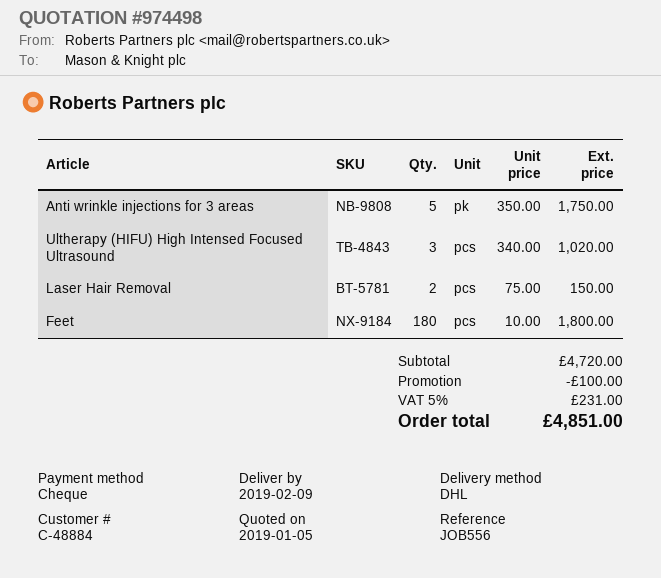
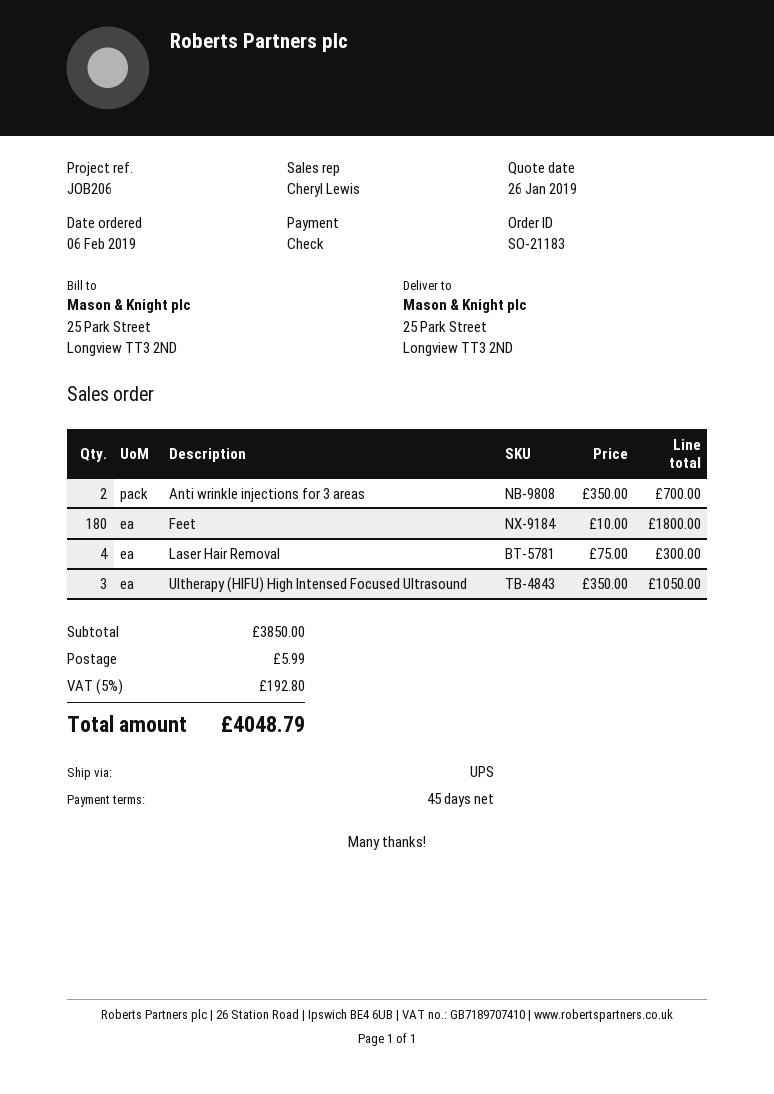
quote date: 2019-01-05 -> 2019-01-26
reference: JOB556 -> JOB206
shipping method: DHL -> UPS
Anti wrinkle injections for 3 areas: 5 x 350.00 = 1750.00 -> 2 x 350.00 = 700.00
Ultherapy (HIFU) High Intensed Focused Ultrasound: 3 x 340.00 = 1020.00 -> 3 x 350.00 = 1050.00
Laser Hair Removal: 2 x 75.00 = 150.00 -> 4 x 75.00 = 300.00
subtotal: 4720.00 -> 3850.00
discount: 100.00 -> none
shipping: none -> 5.99
tax: 5% = 231.00 -> 5% = 192.80
total: 4851.00 -> 4048.79

